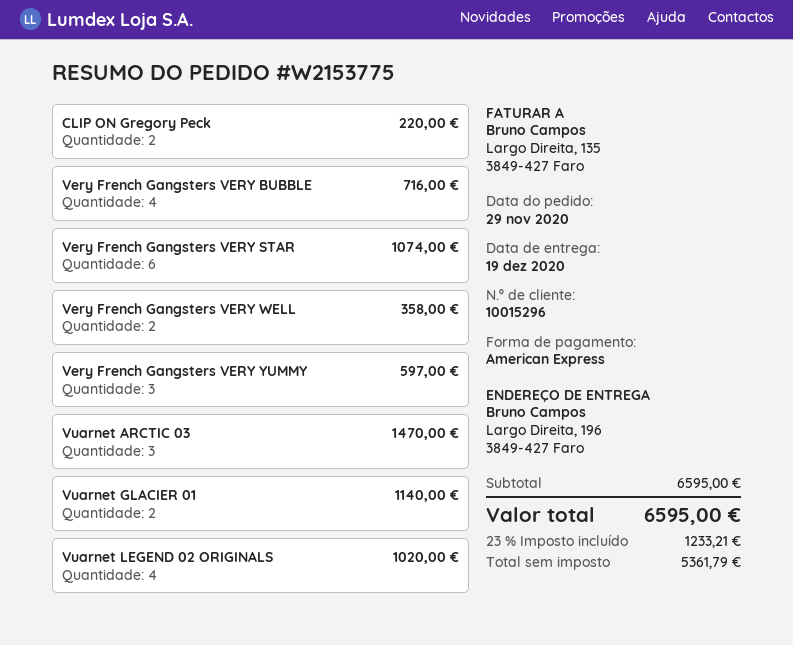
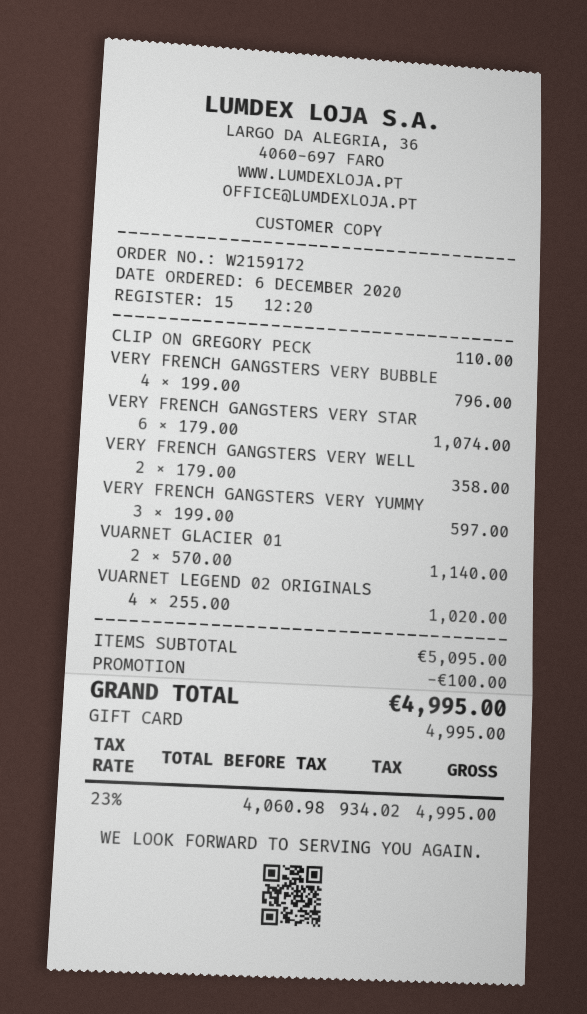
order number: W2153775 -> W2159172
order date: 2020-11-29 -> 2020-12-06
payment method: American Express -> gift card
CLIP ON Gregory Peck: 2 for 220.00 -> 1 for 110.00
Very French Gangsters VERY BUBBLE: 4 for 716.00 -> 4 for 796.00
Vuarnet ARCTIC 03: 3 for 1470.00 -> none
subtotal: 6595.00 -> 5095.00
discount: none -> 100.00
net: 5361.79 -> 4060.98
tax: 23% = 1233.21 -> 23% = 934.02
total: 6595.00 -> 4995.00

